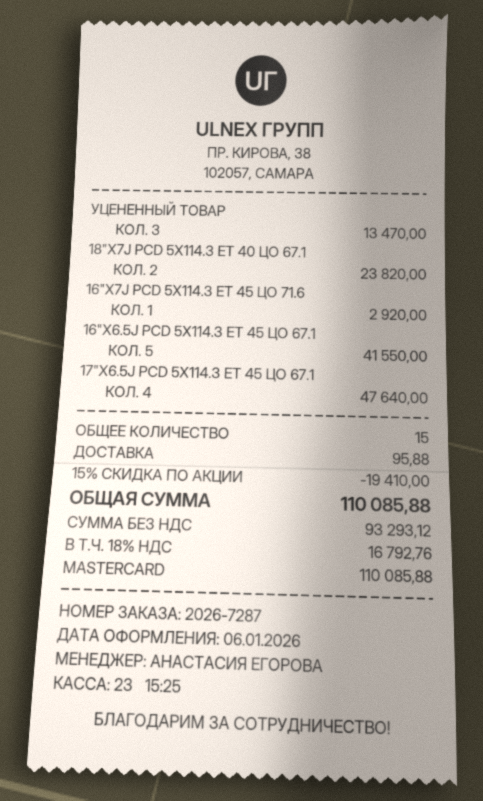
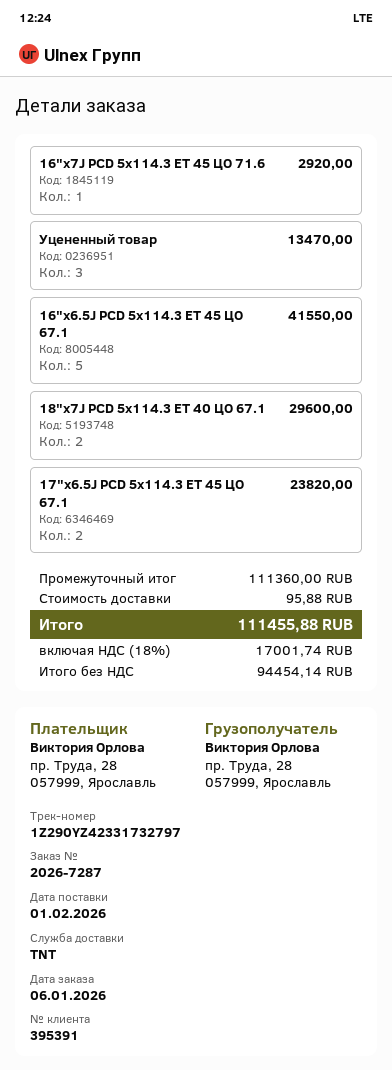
18"X7J PCD 5X114.3 ЕТ 40 ЦО 67.1: 2 for 23820.00 -> 2 for 29600.00
17"X6.5J PCD 5X114.3 ЕТ 45 ЦО 67.1: 4 for 47640.00 -> 2 for 23820.00
discount: 15% = 19410.00 -> none
net: 93293.12 -> 94454.14
tax: 18% = 16792.76 -> 18% = 17001.74
total: 110085.88 -> 111455.88

